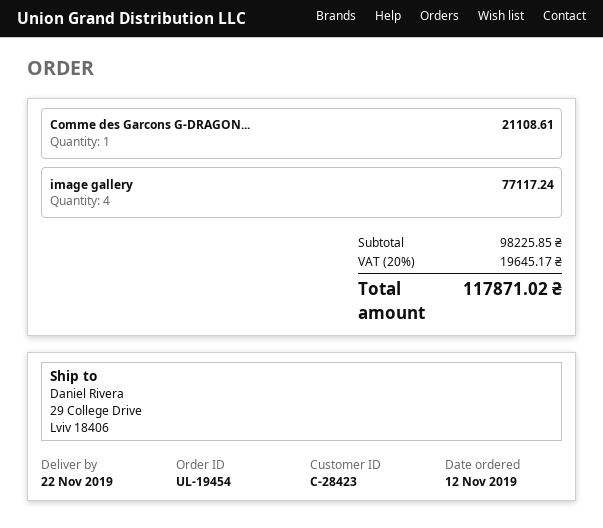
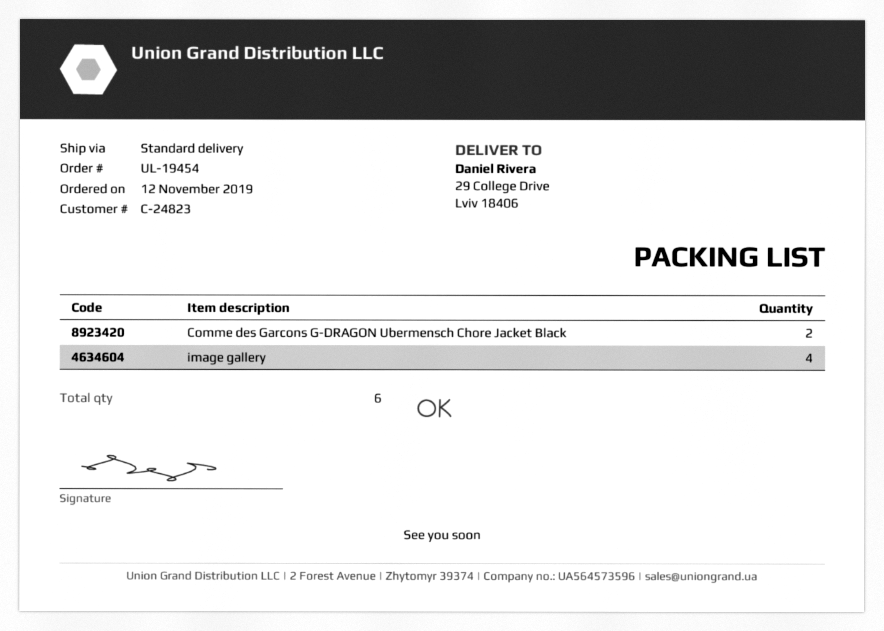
customer number: C-28423 -> C-24823
Comme des Garcons G-DRAGON...: 1 -> 2

